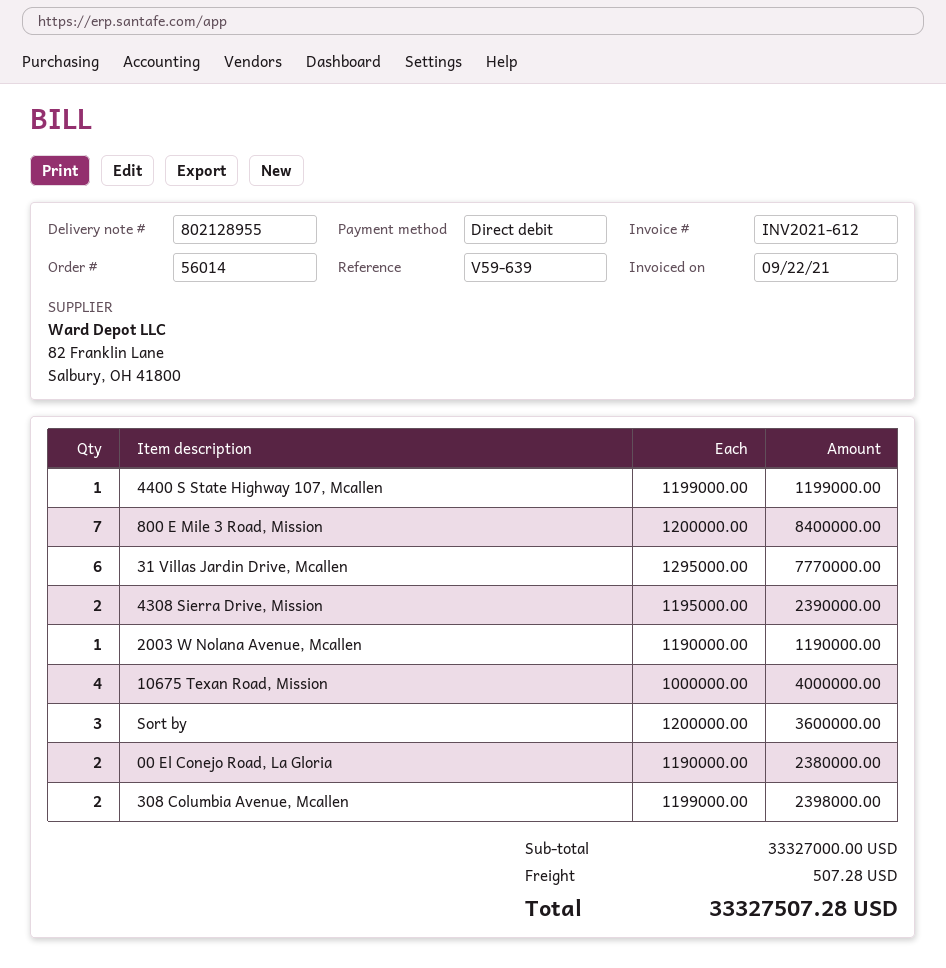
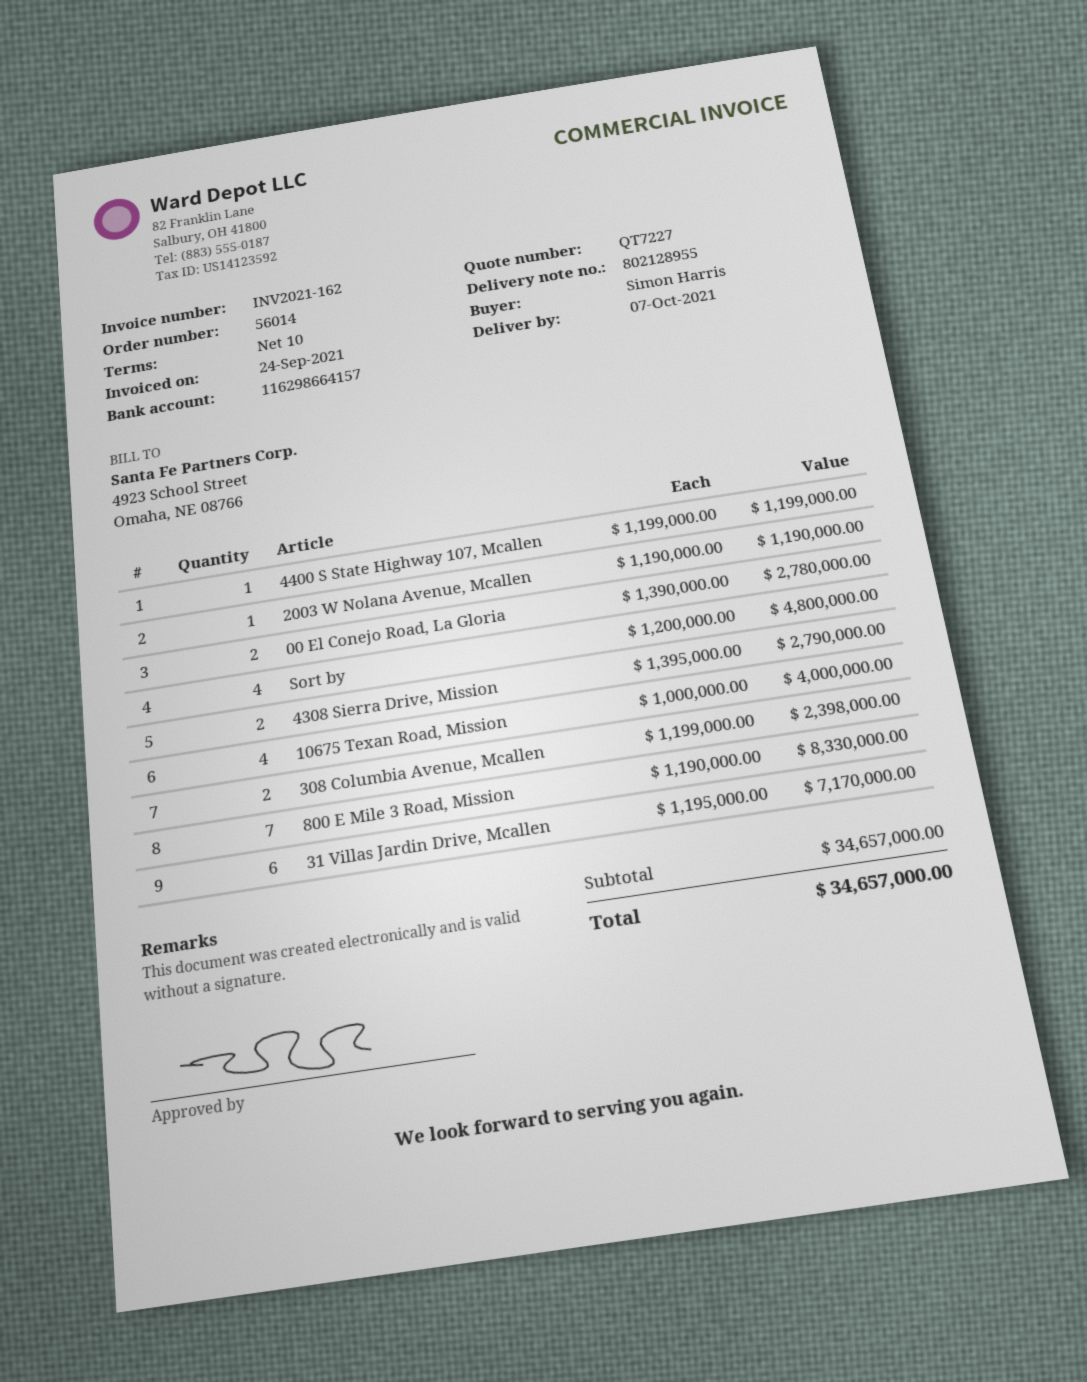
invoice number: INV2021-612 -> INV2021-162
invoice date: 2021-09-22 -> 2021-09-24
800 E Mile 3 Road, Mission: 7 x 1200000.00 = 8400000.00 -> 7 x 1190000.00 = 8330000.00
31 Villas Jardin Drive, Mcallen: 6 x 1295000.00 = 7770000.00 -> 6 x 1195000.00 = 7170000.00
4308 Sierra Drive, Mission: 2 x 1195000.00 = 2390000.00 -> 2 x 1395000.00 = 2790000.00
Sort by: 3 x 1200000.00 = 3600000.00 -> 4 x 1200000.00 = 4800000.00
00 El Conejo Road, La Gloria: 2 x 1190000.00 = 2380000.00 -> 2 x 1390000.00 = 2780000.00
subtotal: 33327000.00 -> 34657000.00
shipping: 507.28 -> none
total: 33327507.28 -> 34657000.00

